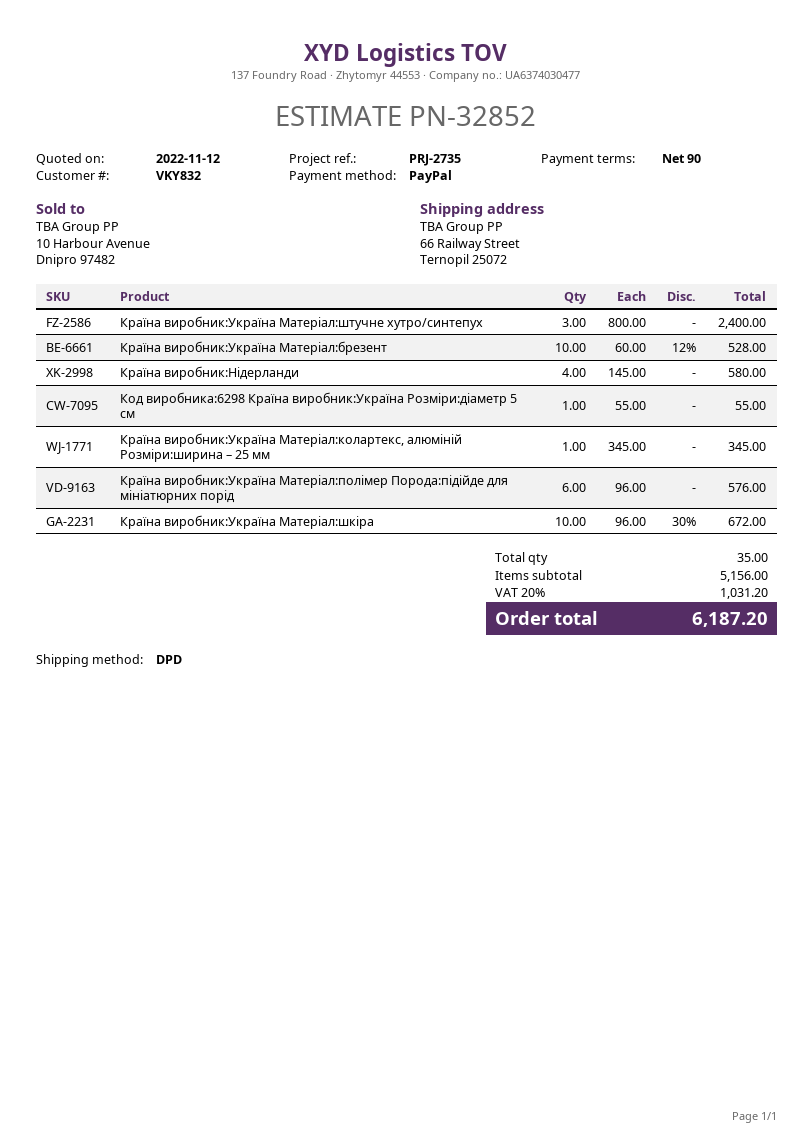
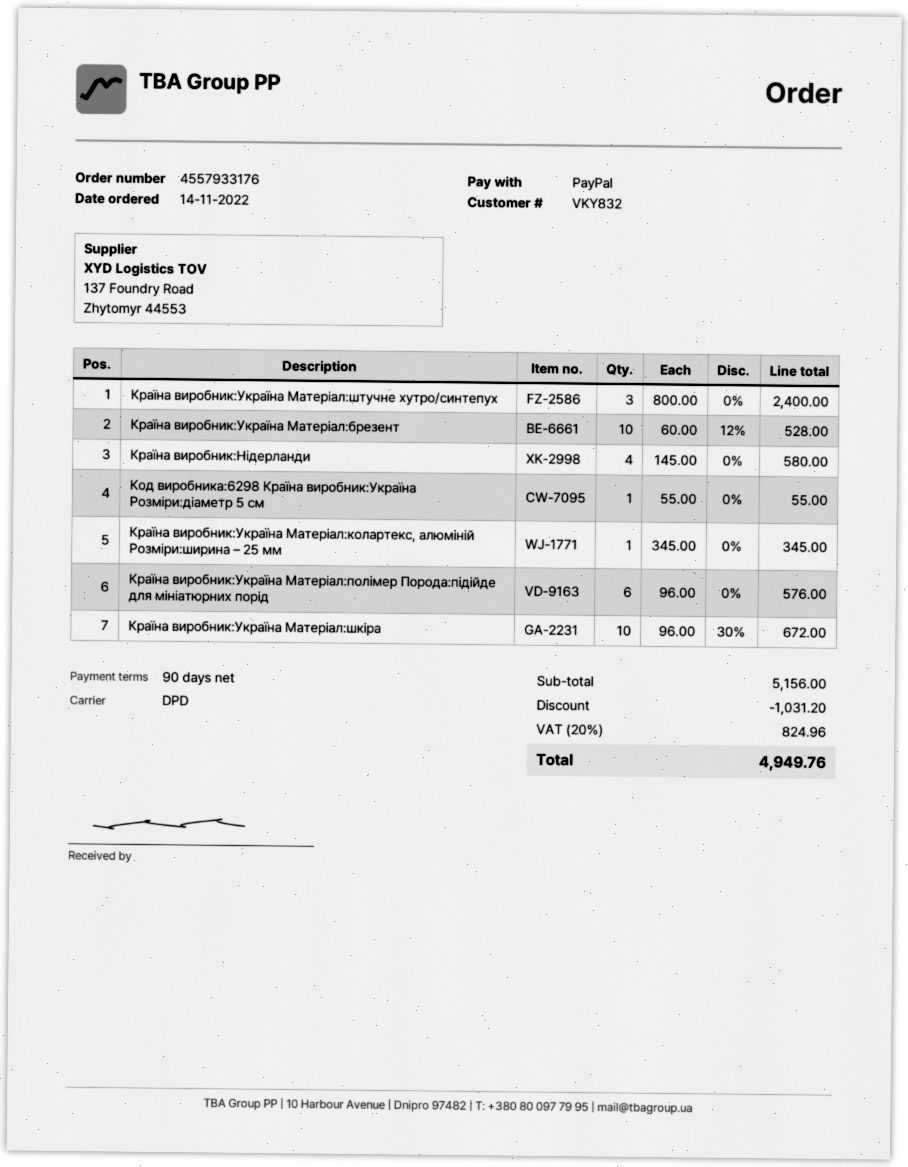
discount: none -> 1031.20
tax: 20% = 1031.20 -> 20% = 824.96
total: 6187.20 -> 4949.76

